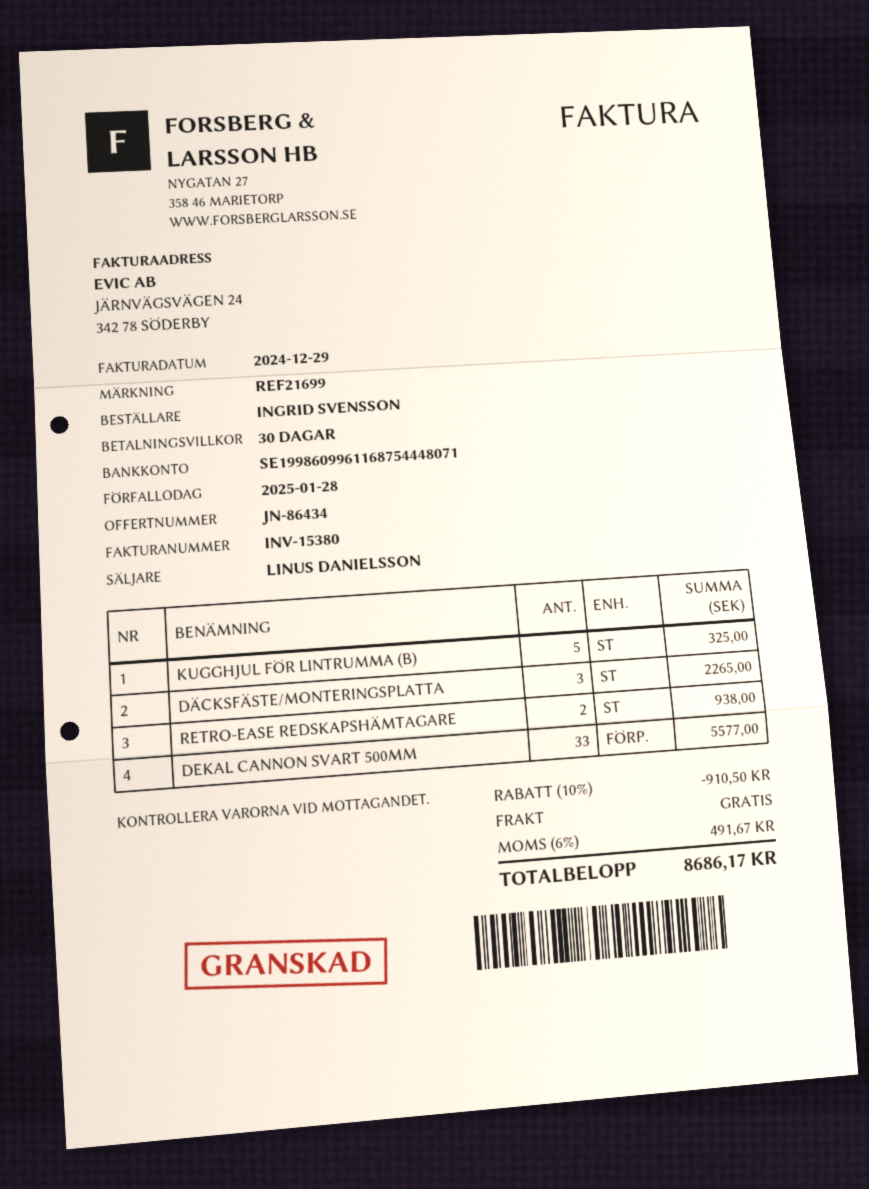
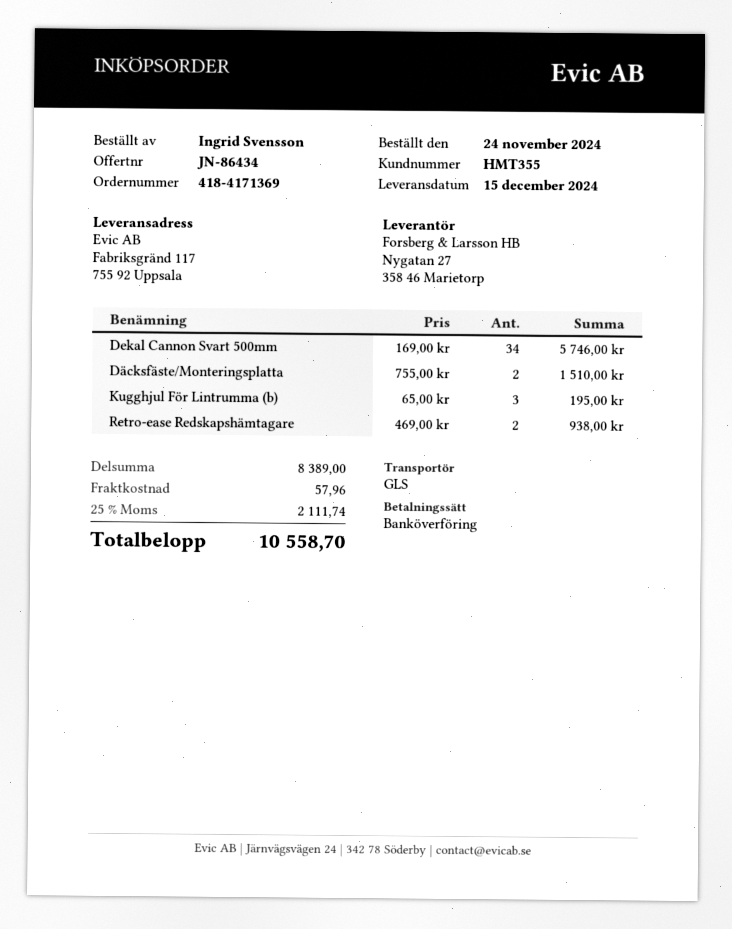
KUGGHJUL FÖR LINTRUMMA (B): 5 for 325.00 -> 3 for 195.00
DÄCKSFÄSTE/MONTERINGSPLATTA: 3 for 2265.00 -> 2 for 1510.00
DEKAL CANNON SVART 500MM: 33 for 5577.00 -> 34 for 5746.00
discount: 10% = 910.50 -> none
shipping: 0.00 -> 57.96
tax: 6% = 491.67 -> 25% = 2111.74
total: 8686.17 -> 10558.70

